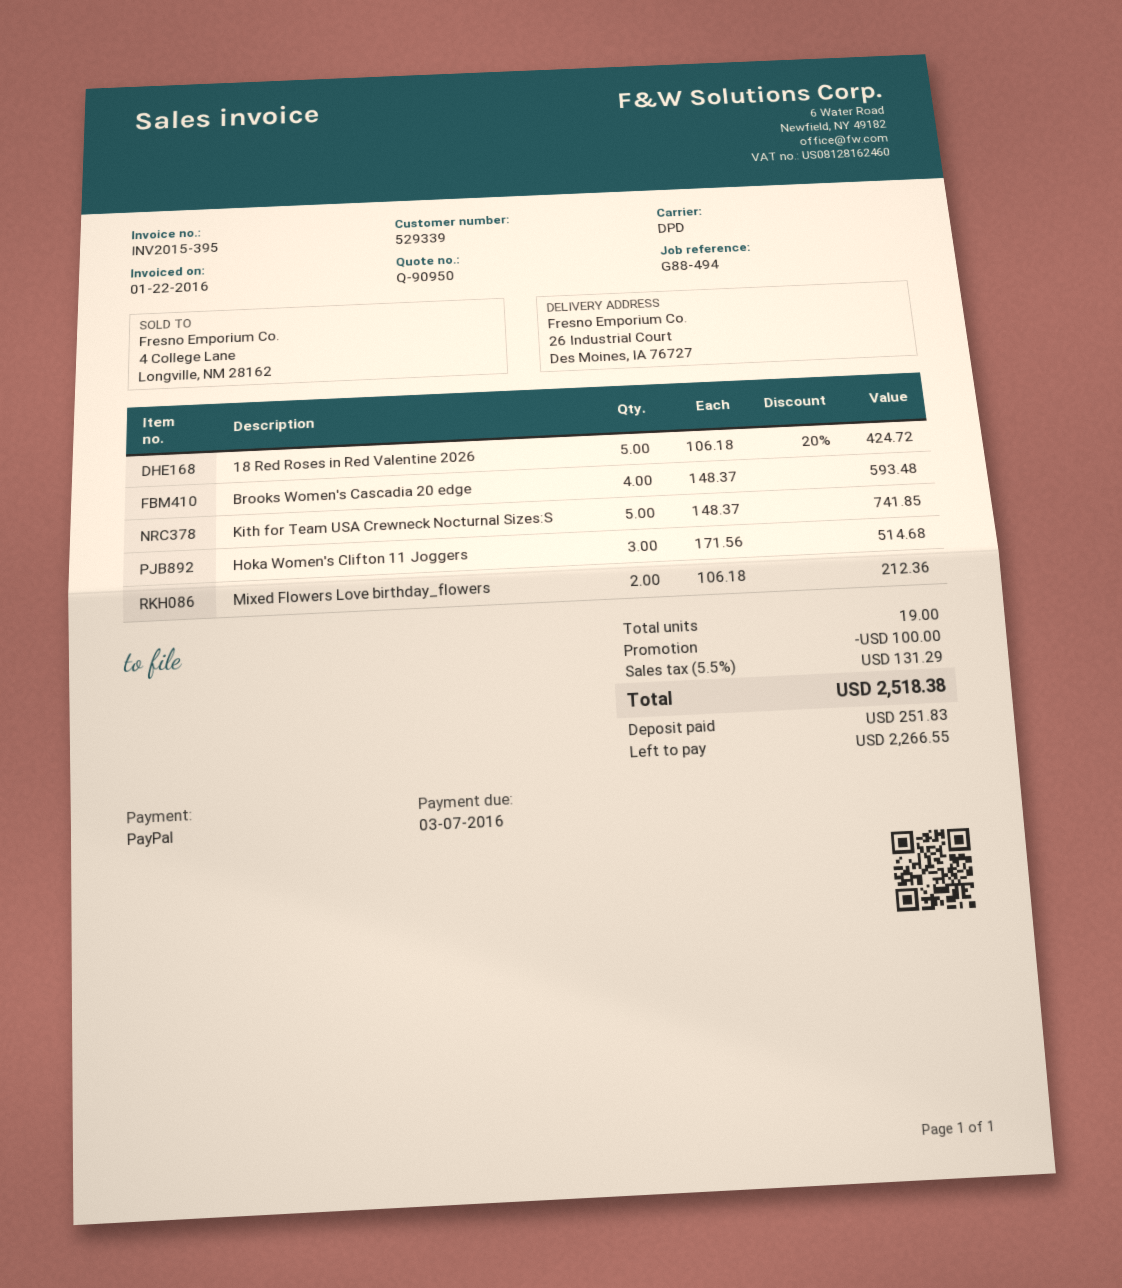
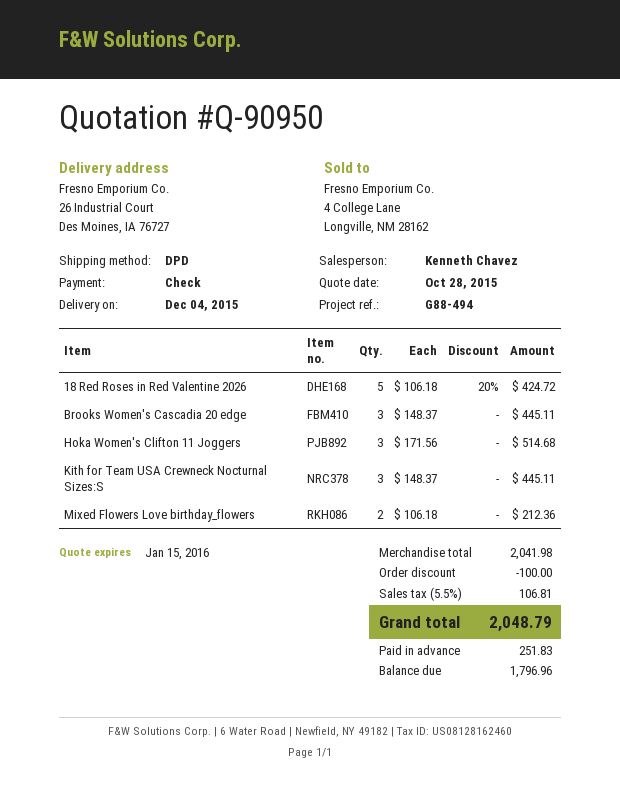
payment method: PayPal -> cheque
Brooks Women's Cascadia 20 edge: 4 x 148.37 = 593.48 -> 3 x 148.37 = 445.11
Kith for Team USA Crewneck Nocturnal Sizes:S: 5 x 148.37 = 741.85 -> 3 x 148.37 = 445.11
tax: 5.5% = 131.29 -> 5.5% = 106.81
total: 2518.38 -> 2048.79
balance: 2266.55 -> 1796.96

